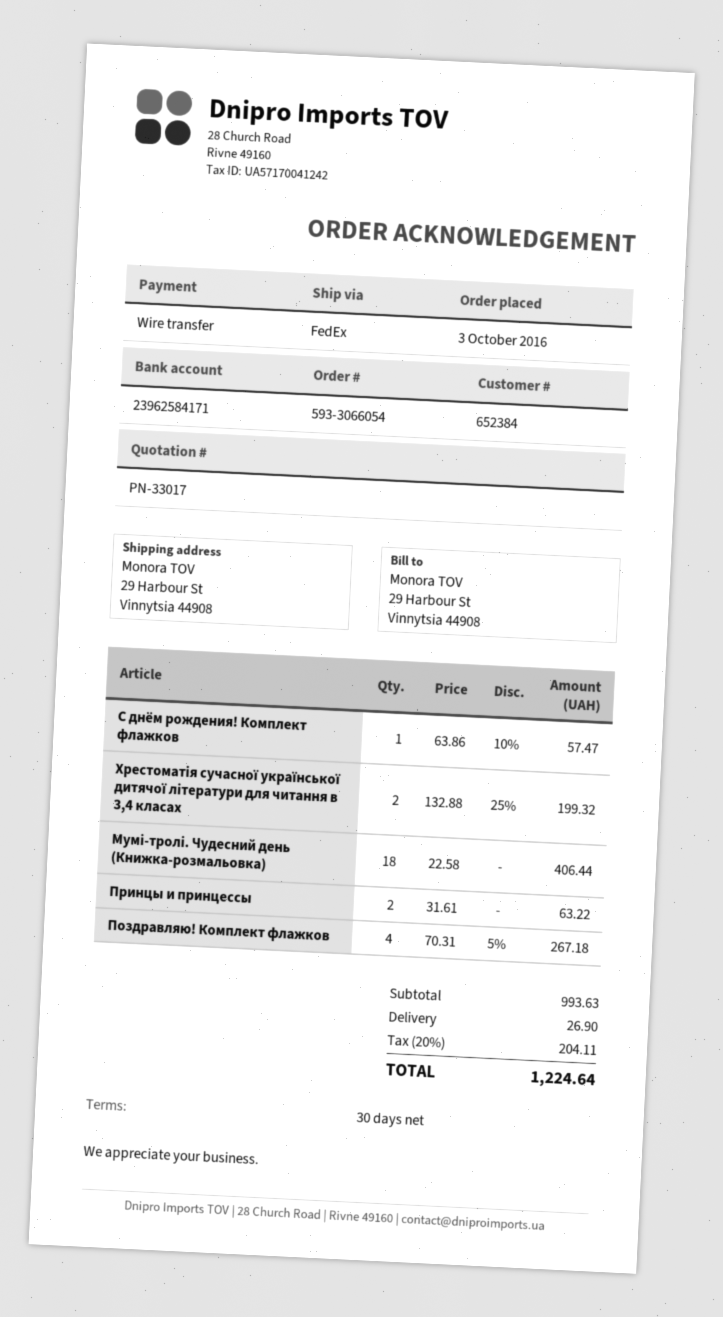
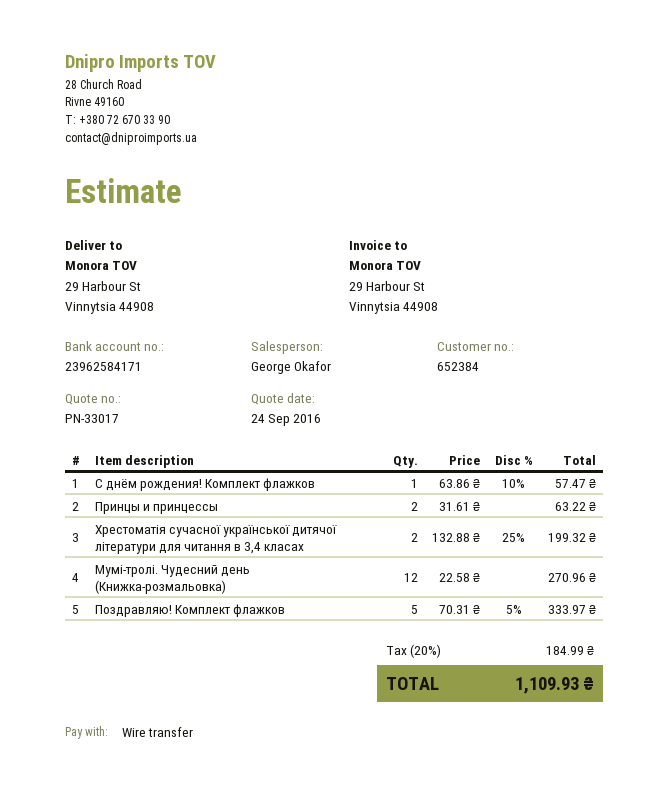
Мумі-тролі. Чудесний день (Книжка-розмальовка): 18 x 22.58 = 406.44 -> 12 x 22.58 = 270.96
Поздравляю! Комплект флажков: 4 x 70.31 - 5% = 267.18 -> 5 x 70.31 - 5% = 333.97
shipping: 26.90 -> none
tax: 20% = 204.11 -> 20% = 184.99
total: 1224.64 -> 1109.93

